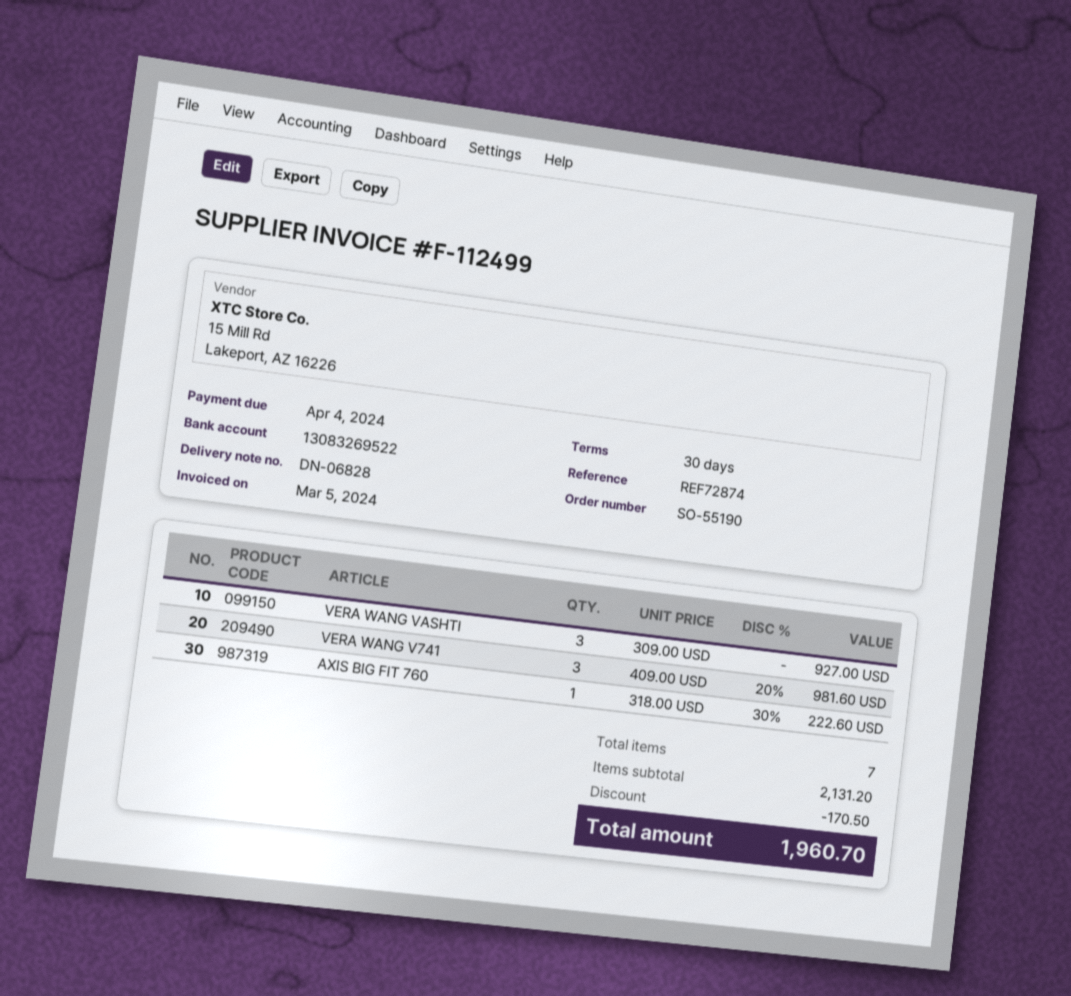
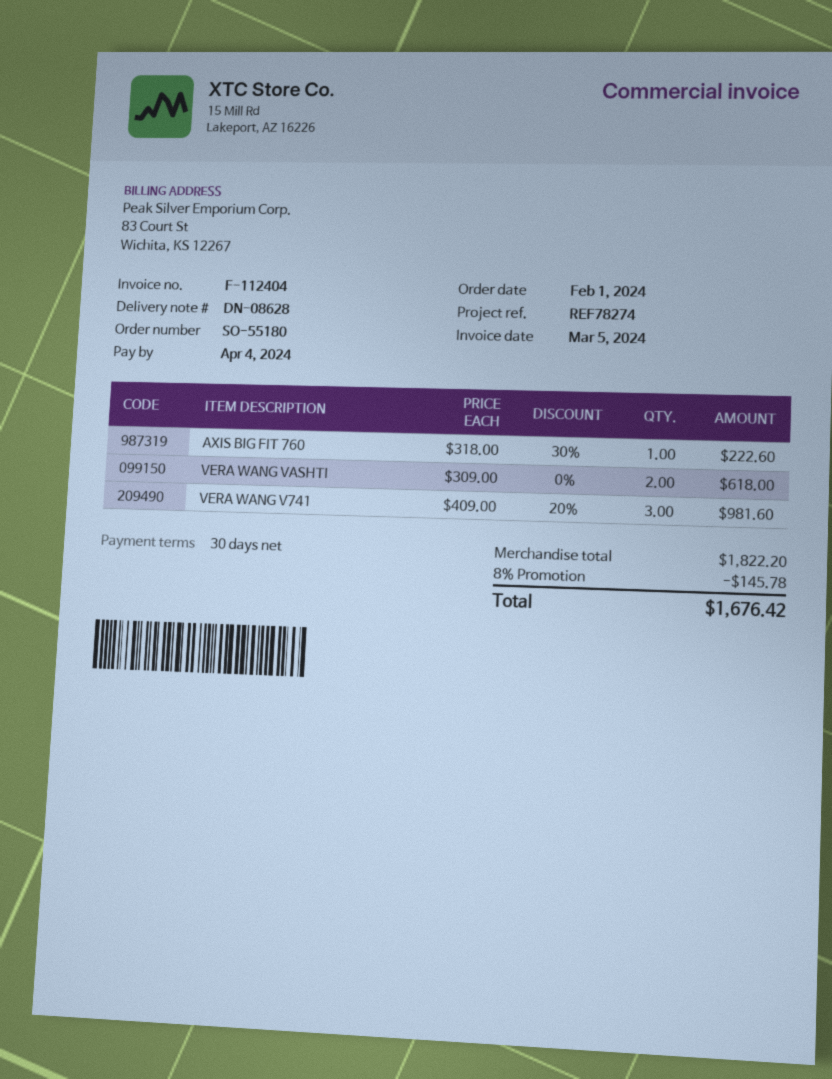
order number: SO-55190 -> SO-55180
delivery note number: DN-06828 -> DN-08628
invoice number: F-112499 -> F-112404
reference: REF72874 -> REF78274
VERA WANG VASHTI: 3 x 309.00 = 927.00 -> 2 x 309.00 = 618.00
subtotal: 2131.20 -> 1822.20
discount: 170.50 -> 145.78
total: 1960.70 -> 1676.42

